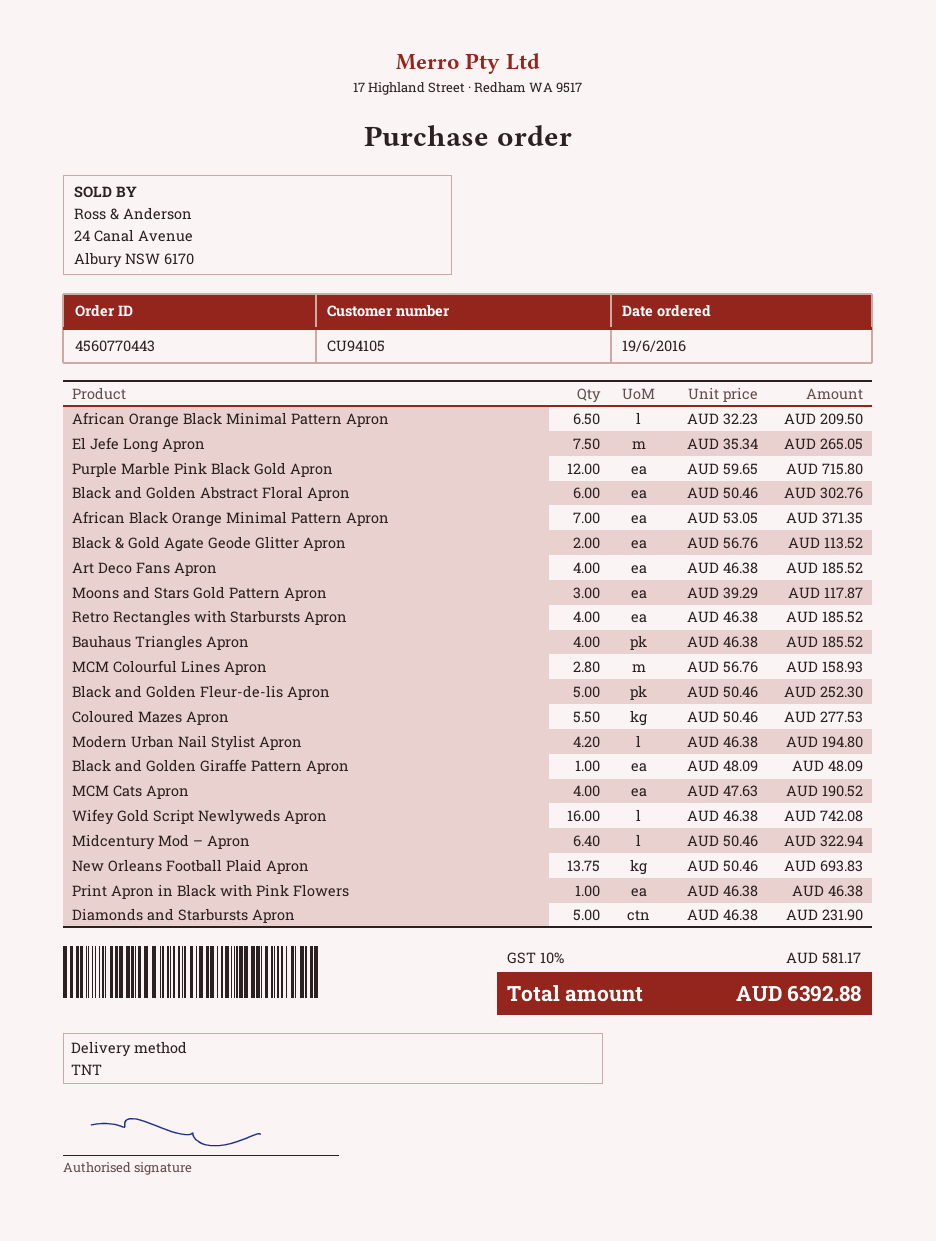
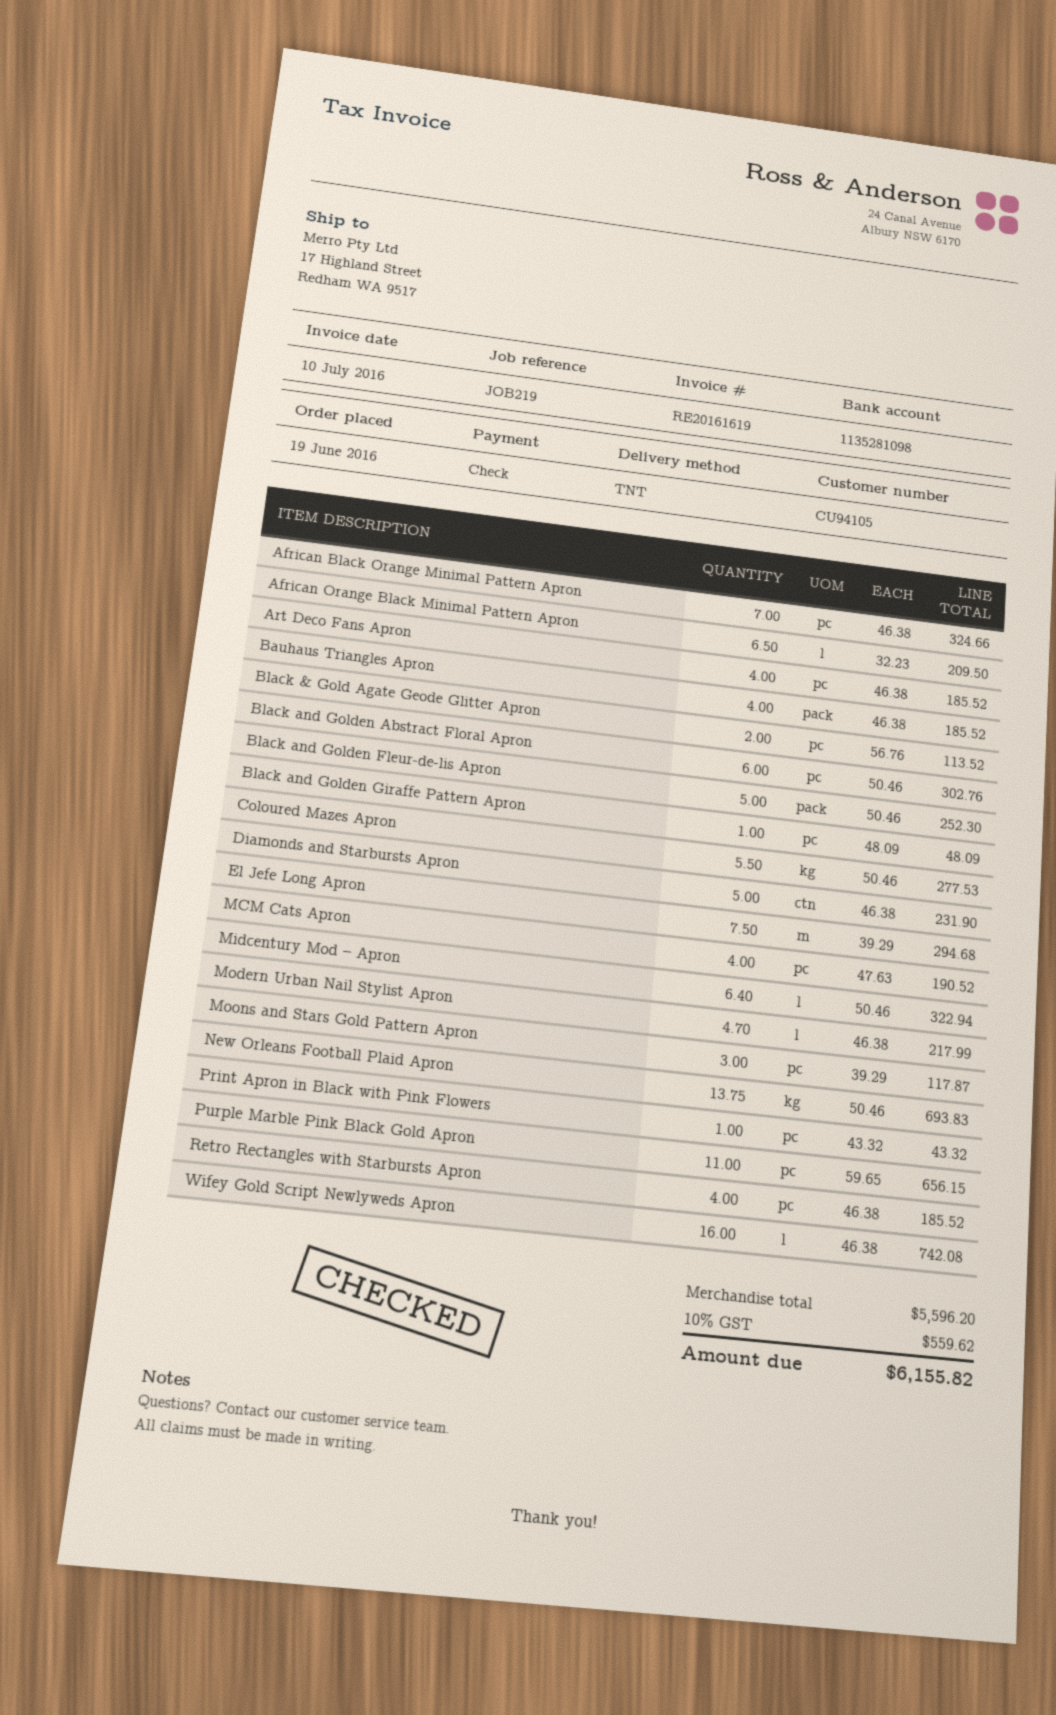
El Jefe Long Apron: 7.5 x 35.34 = 265.05 -> 7.5 x 39.29 = 294.68
Purple Marble Pink Black Gold Apron: 12 x 59.65 = 715.80 -> 11 x 59.65 = 656.15
African Black Orange Minimal Pattern Apron: 7 x 53.05 = 371.35 -> 7 x 46.38 = 324.66
MCM Colourful Lines Apron: 2.8 x 56.76 = 158.93 -> none
Modern Urban Nail Stylist Apron: 4.2 x 46.38 = 194.80 -> 4.7 x 46.38 = 217.99
Print Apron in Black with Pink Flowers: 1 x 46.38 = 46.38 -> 1 x 43.32 = 43.32
tax: 10% = 581.17 -> 10% = 559.62
total: 6392.88 -> 6155.82

